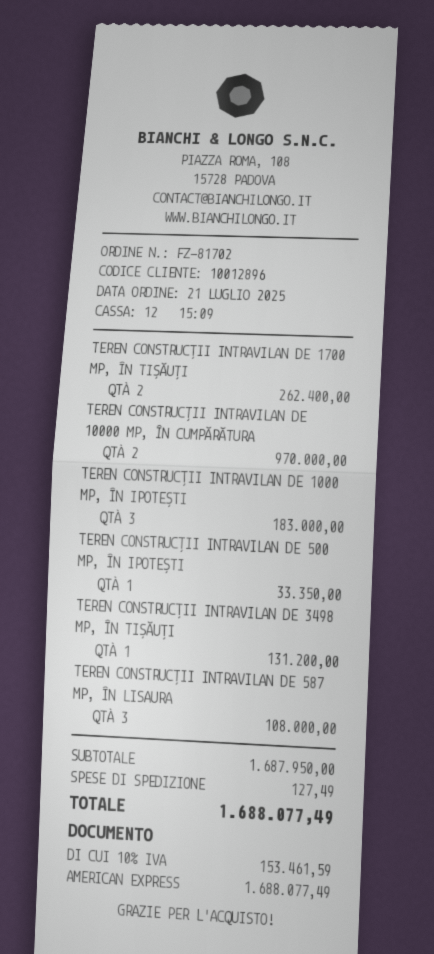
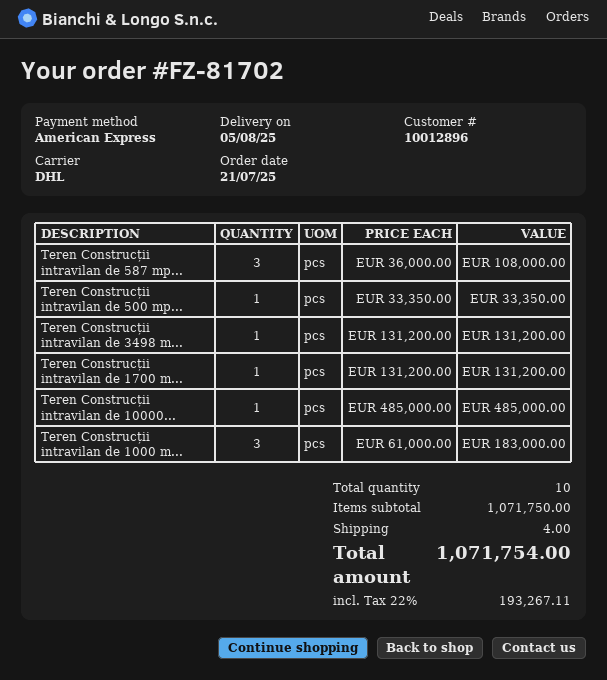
TEREN CONSTRUCȚII INTRAVILAN DE 1700 MP, ÎN TIȘĂUȚI: 2 for 262400.00 -> 1 for 131200.00
TEREN CONSTRUCȚII INTRAVILAN DE 10000 MP, ÎN CUMPĂRĂTURA: 2 for 970000.00 -> 1 for 485000.00
subtotal: 1687950.00 -> 1071750.00
shipping: 127.49 -> 4.00
tax: 10% = 153461.59 -> 22% = 193267.11
total: 1688077.49 -> 1071754.00

